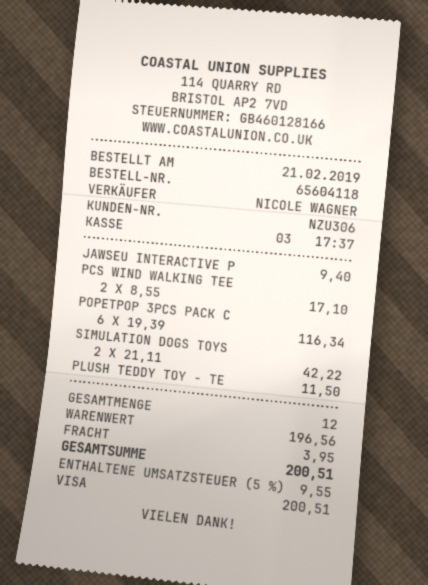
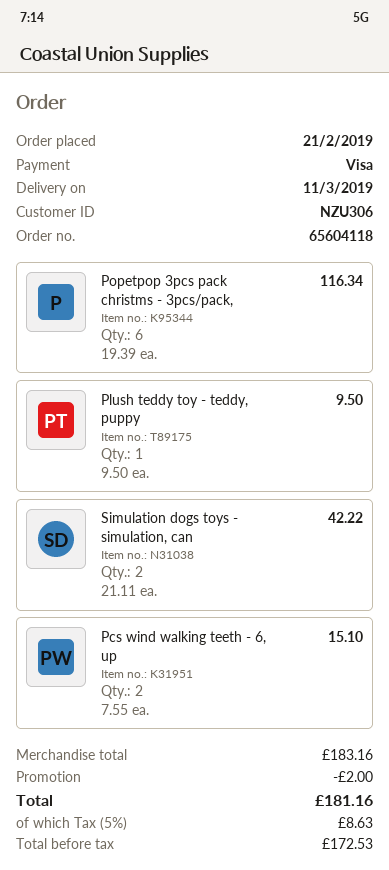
JAWSEU INTERACTIVE P: 1 x 9.40 = 9.40 -> none
PCS WIND WALKING TEE: 2 x 8.55 = 17.10 -> 2 x 7.55 = 15.10
PLUSH TEDDY TOY - TE: 1 x 11.50 = 11.50 -> 1 x 9.50 = 9.50
subtotal: 196.56 -> 183.16
discount: none -> 2.00
shipping: 3.95 -> none
tax: 5% = 9.55 -> 5% = 8.63
total: 200.51 -> 181.16

